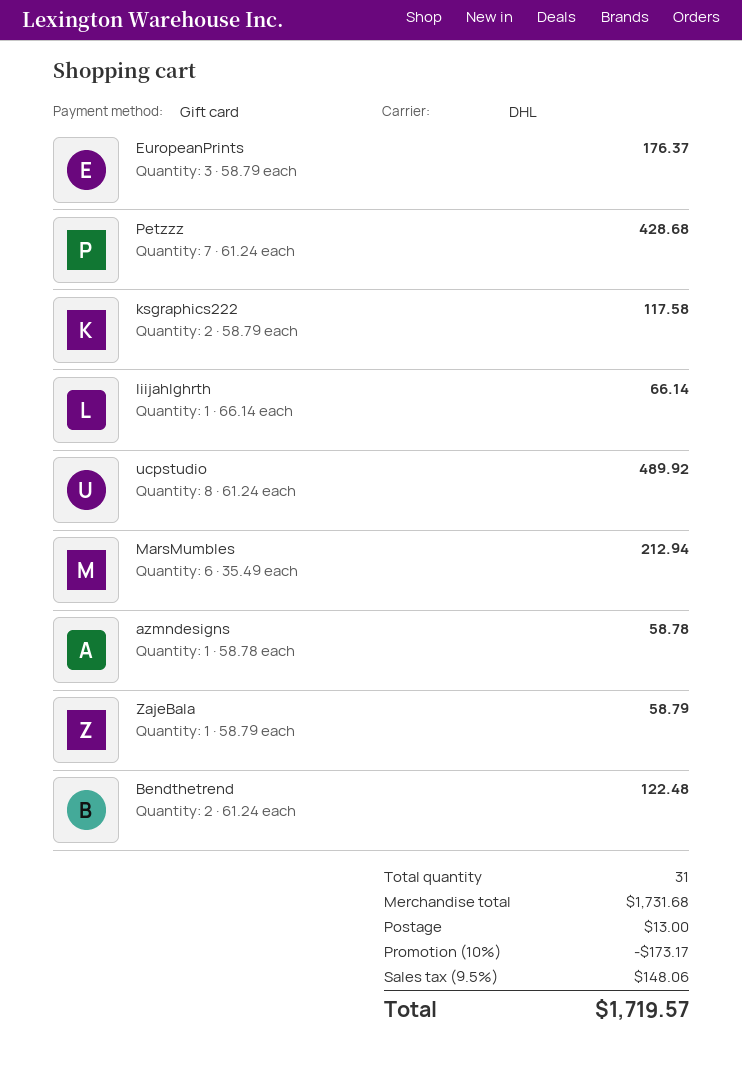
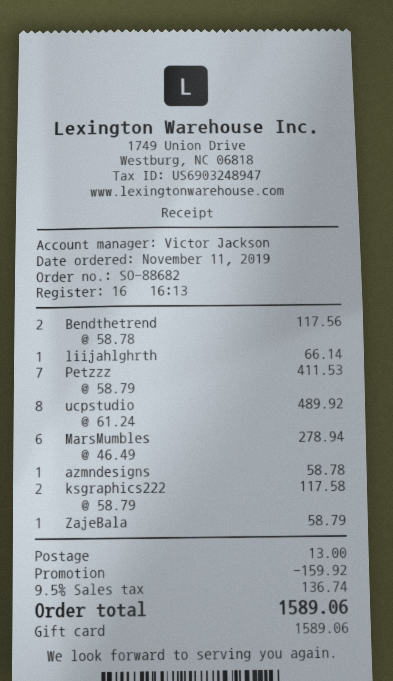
EuropeanPrints: 3 x 58.79 = 176.37 -> none
Petzzz: 7 x 61.24 = 428.68 -> 7 x 58.79 = 411.53
MarsMumbles: 6 x 35.49 = 212.94 -> 6 x 46.49 = 278.94
Bendthetrend: 2 x 61.24 = 122.48 -> 2 x 58.78 = 117.56
discount: 173.17 -> 159.92
tax: 9.5% = 148.06 -> 9.5% = 136.74
total: 1719.57 -> 1589.06

